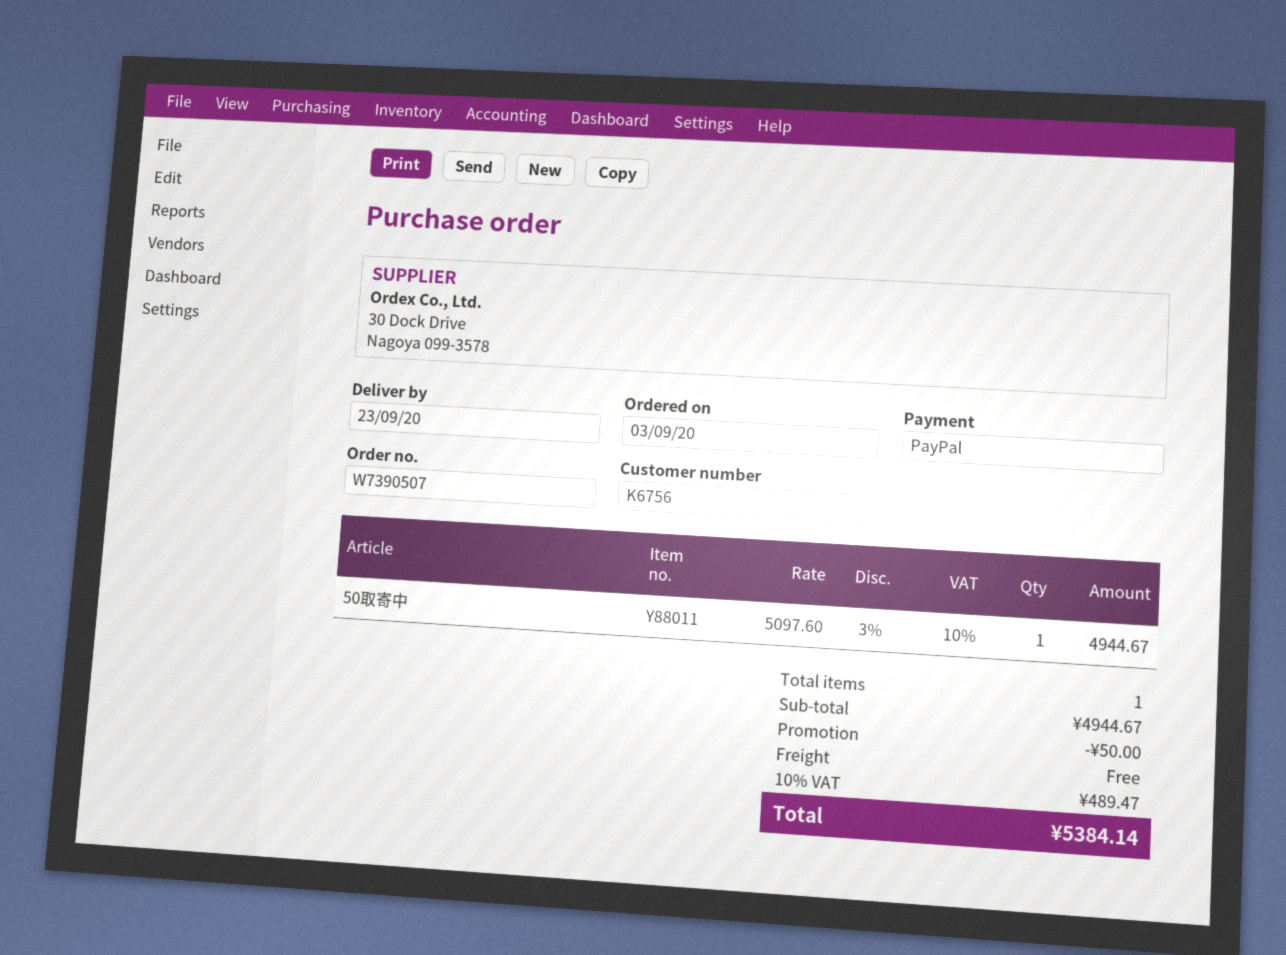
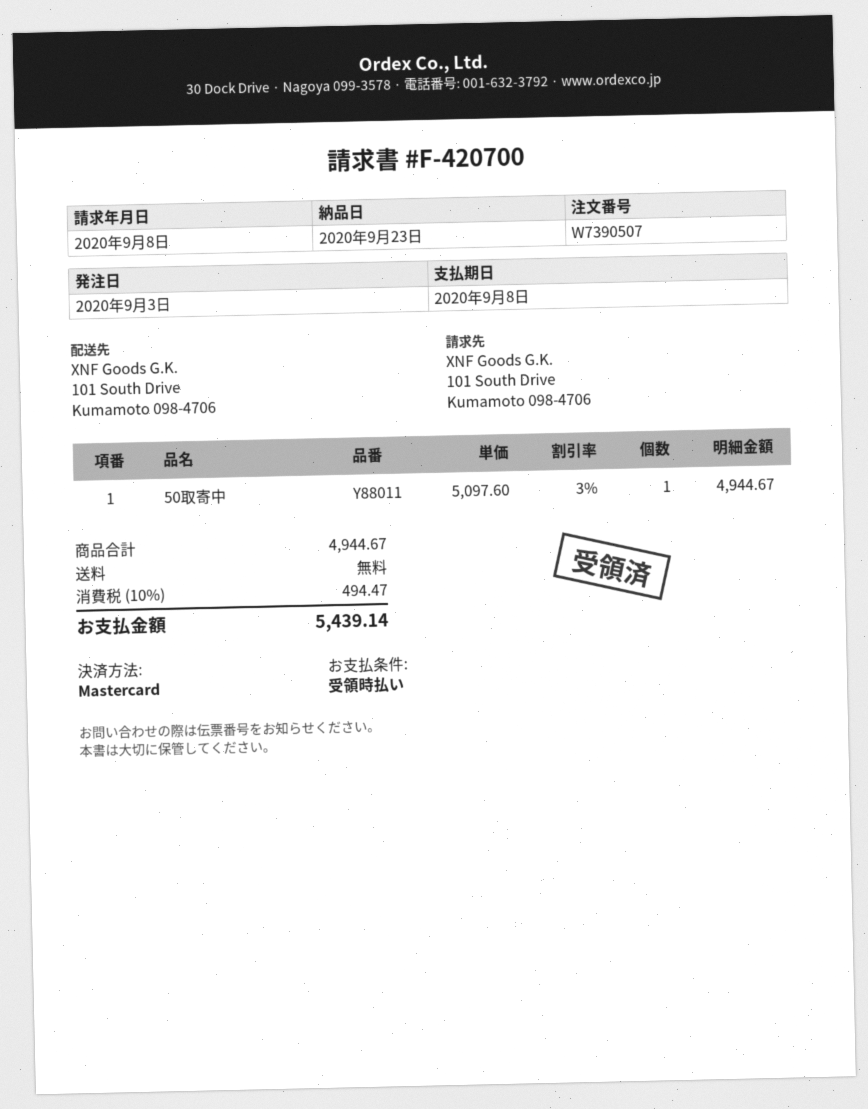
payment method: PayPal -> Mastercard
discount: 50.00 -> none
tax: 10% = 489.47 -> 10% = 494.47
total: 5384.14 -> 5439.14

